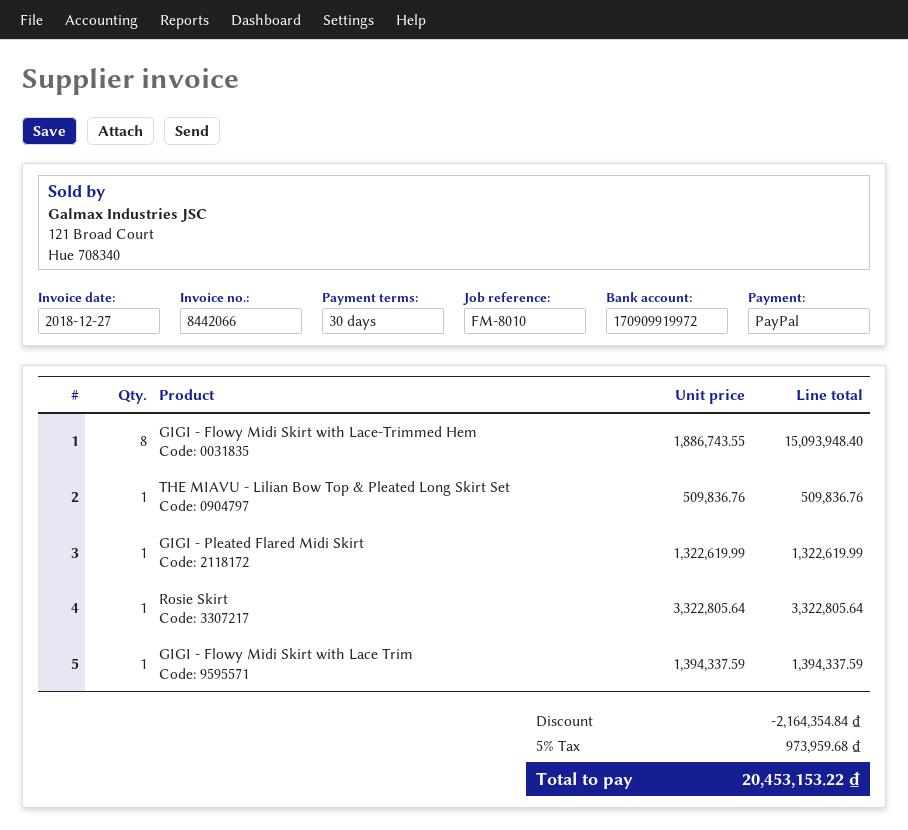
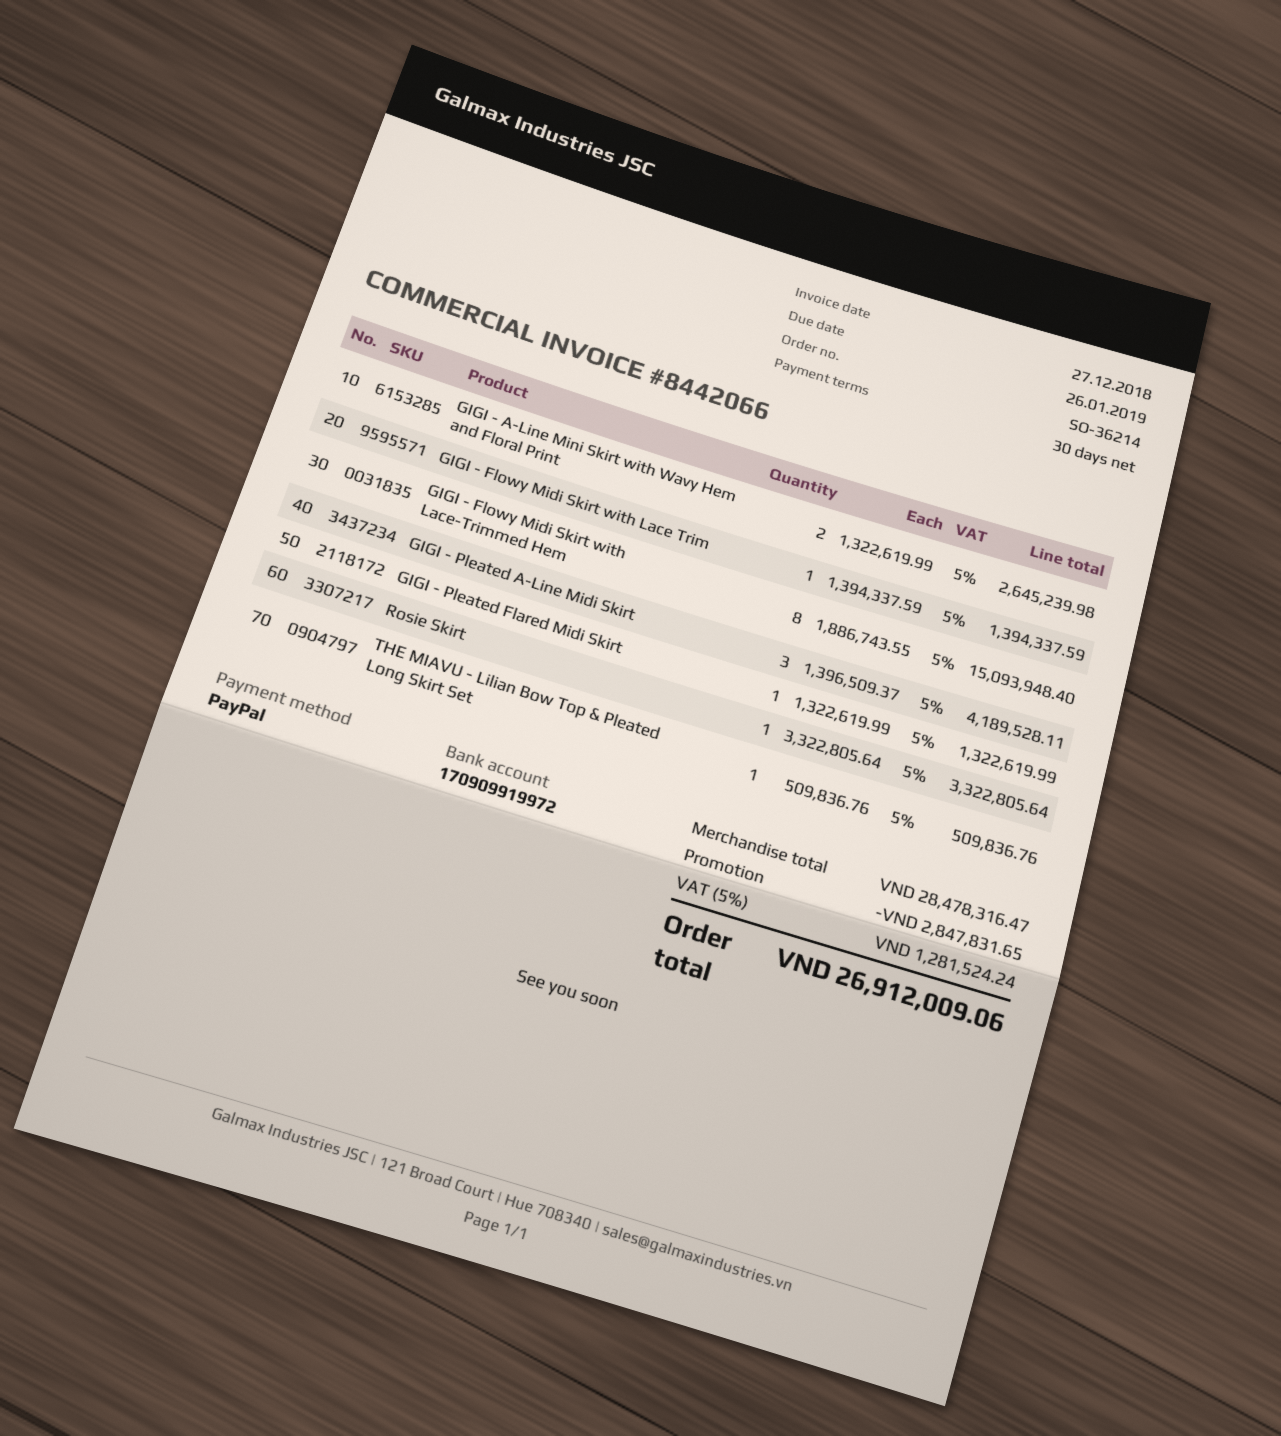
GIGI - A-Line Mini Skirt with Wavy Hem and Floral Print: none -> 2 x 1322619.99 = 2645239.98
GIGI - Pleated A-Line Midi Skirt: none -> 3 x 1396509.37 = 4189528.11
discount: 2164354.84 -> 2847831.65
tax: 5% = 973959.68 -> 5% = 1281524.24
total: 20453153.22 -> 26912009.06

